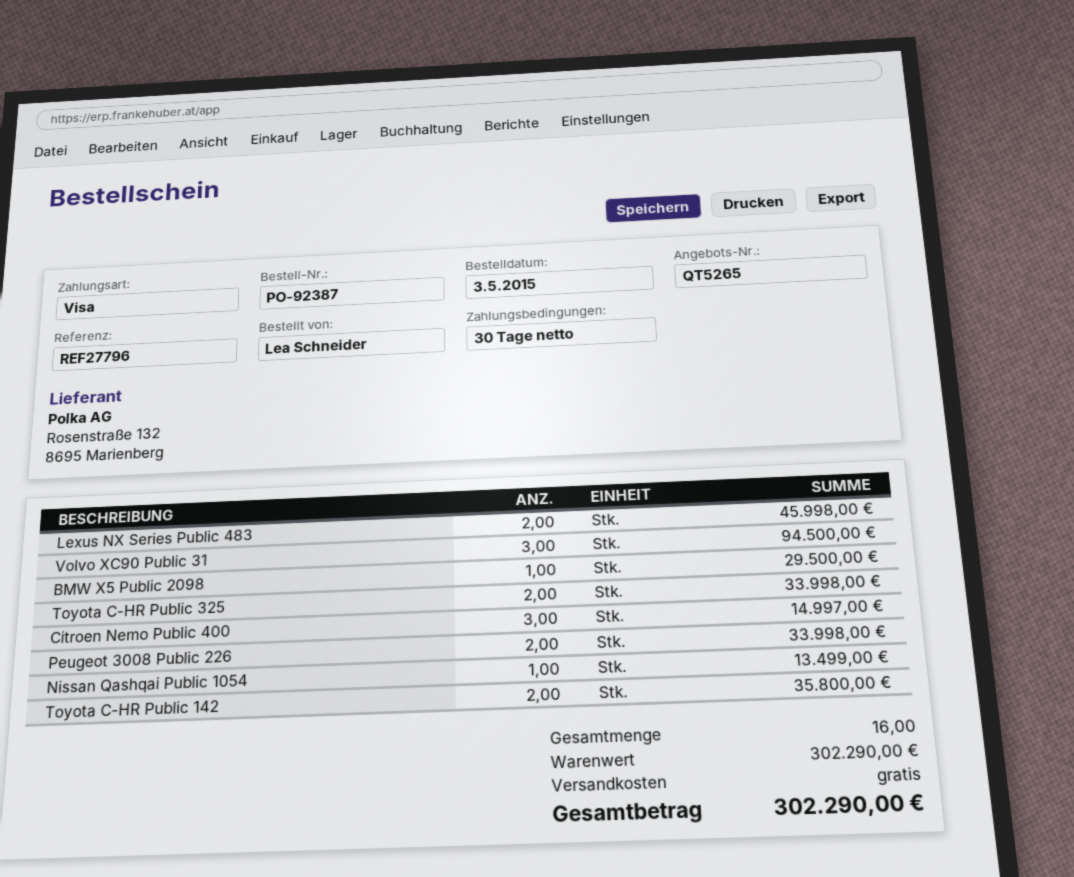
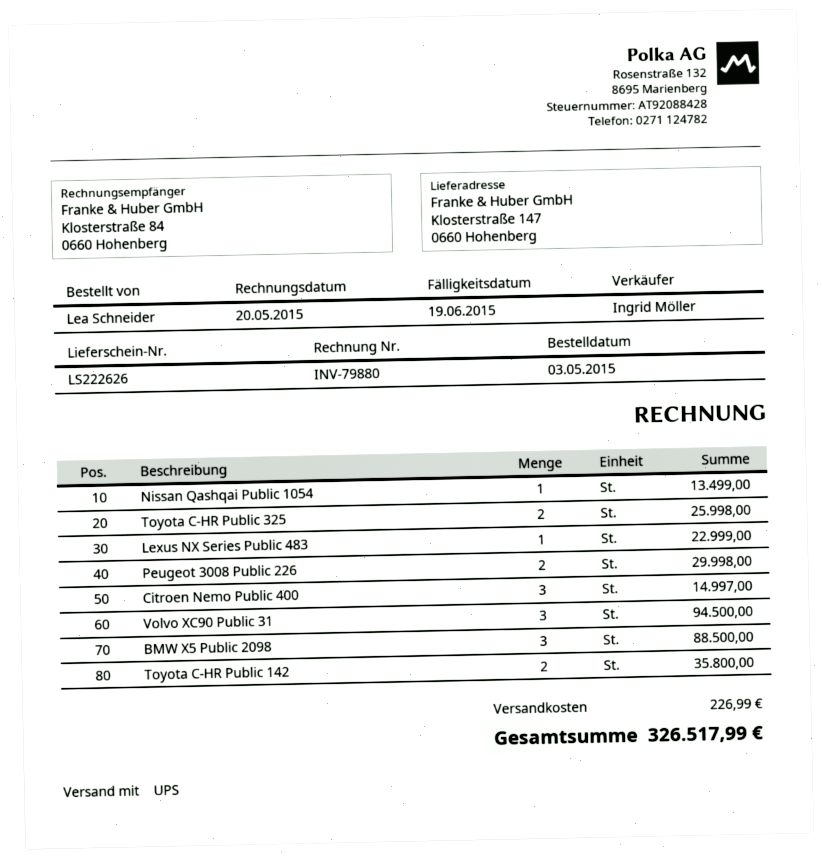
Lexus NX Series Public 483: 2 for 45998.00 -> 1 for 22999.00
BMW X5 Public 2098: 1 for 29500.00 -> 3 for 88500.00
Toyota C-HR Public 325: 2 for 33998.00 -> 2 for 25998.00
Peugeot 3008 Public 226: 2 for 33998.00 -> 2 for 29998.00
shipping: 0.00 -> 226.99
total: 302290.00 -> 326517.99

